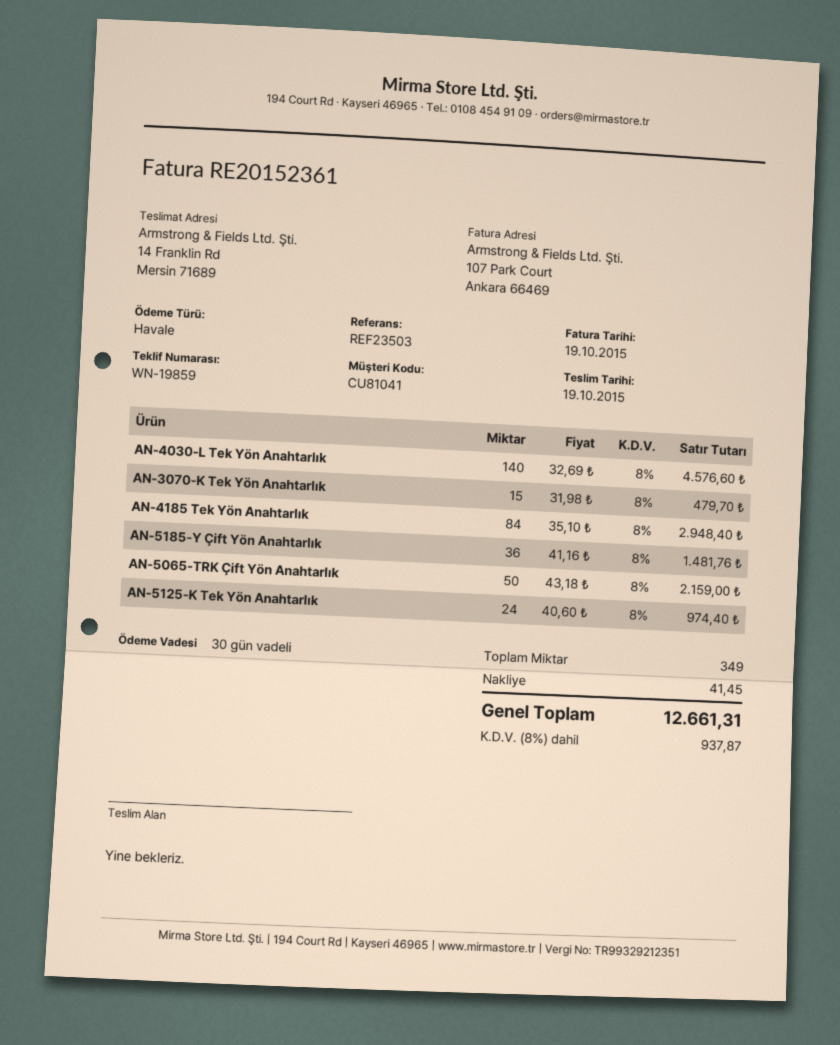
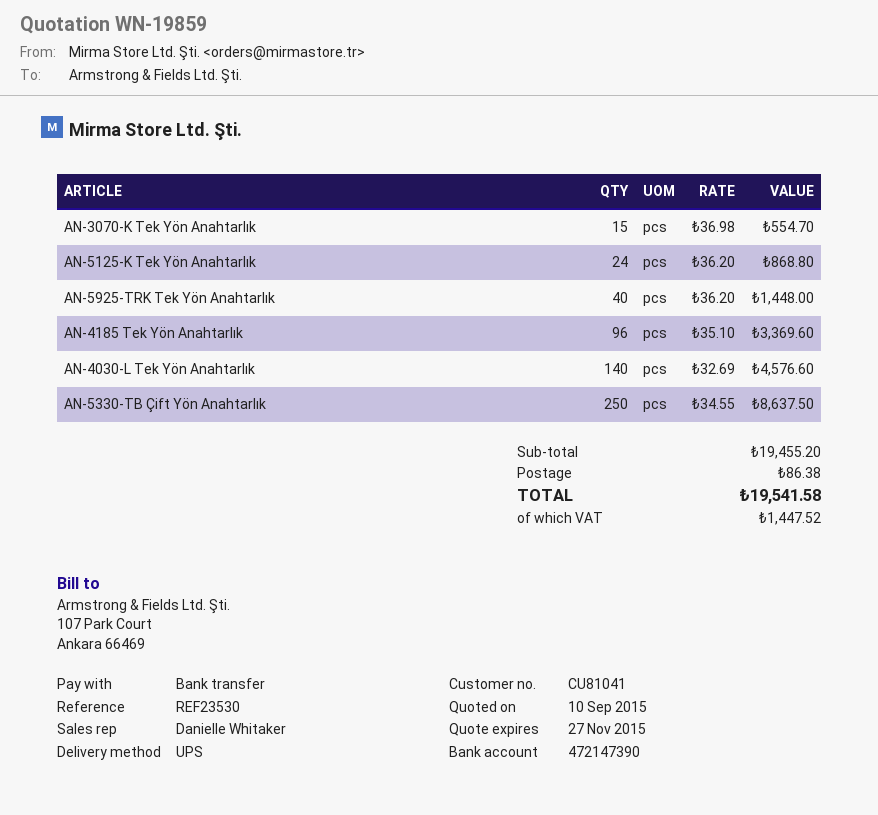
reference: REF23503 -> REF23530
AN-3070-K Tek Yön Anahtarlık: 15 x 31.98 = 479.70 -> 15 x 36.98 = 554.70
AN-4185 Tek Yön Anahtarlık: 84 x 35.10 = 2948.40 -> 96 x 35.10 = 3369.60
AN-5185-Y Çift Yön Anahtarlık: 36 x 41.16 = 1481.76 -> none
AN-5065-TRK Çift Yön Anahtarlık: 50 x 43.18 = 2159.00 -> none
AN-5125-K Tek Yön Anahtarlık: 24 x 40.60 = 974.40 -> 24 x 36.20 = 868.80
AN-5925-TRK Tek Yön Anahtarlık: none -> 40 x 36.20 = 1448.00
AN-5330-TB Çift Yön Anahtarlık: none -> 250 x 34.55 = 8637.50
shipping: 41.45 -> 86.38
tax: 937.87 -> 1447.52
total: 12661.31 -> 19541.58

